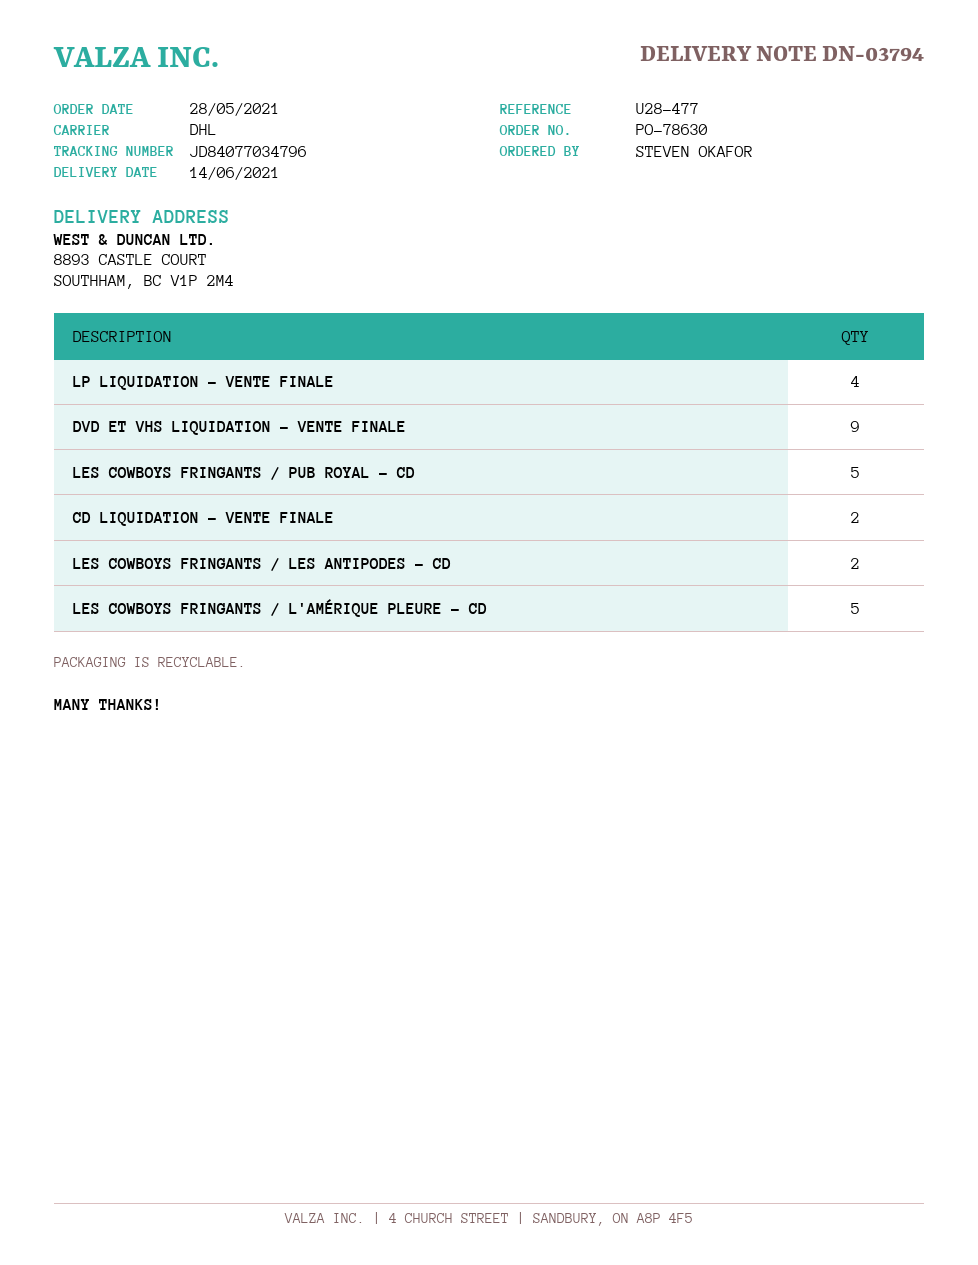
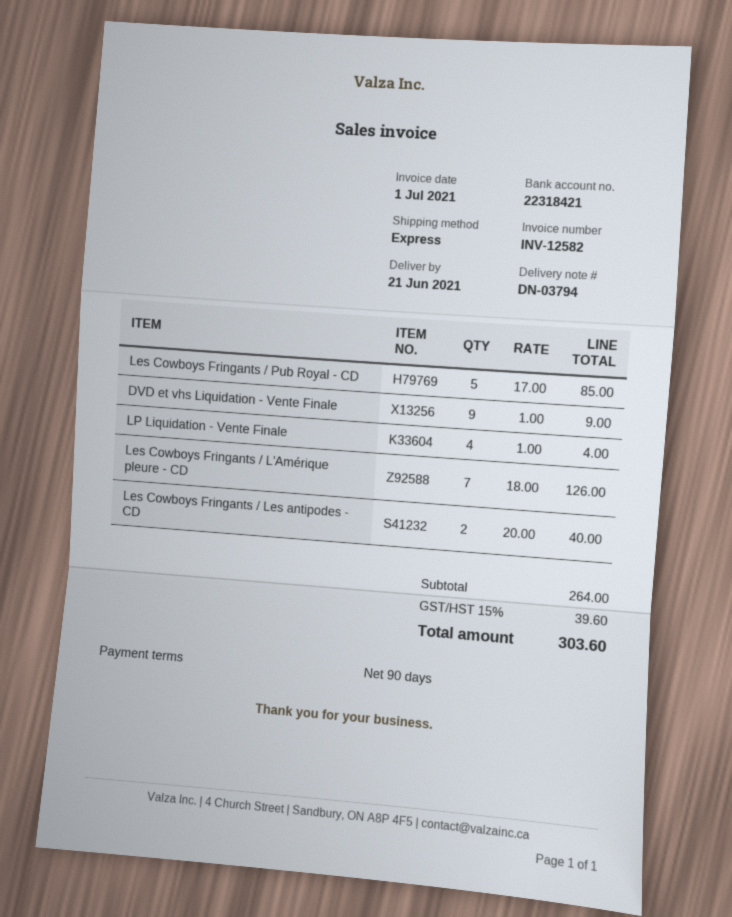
delivery date: 2021-06-14 -> 2021-06-21
shipping method: DHL -> express
CD LIQUIDATION - VENTE FINALE: 2 -> none
LES COWBOYS FRINGANTS / L'AMÉRIQUE PLEURE - CD: 5 -> 7

